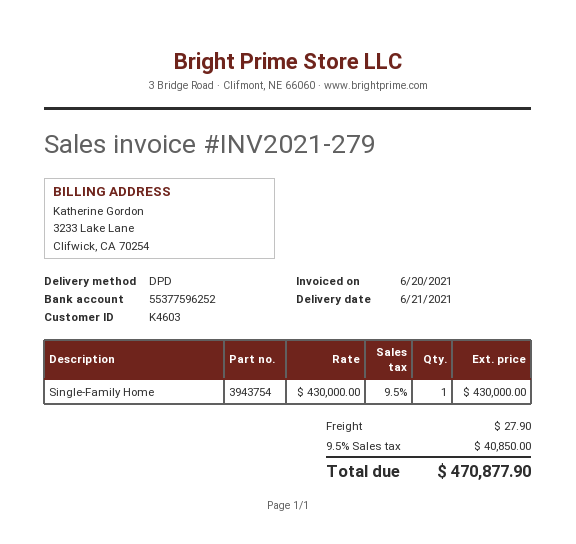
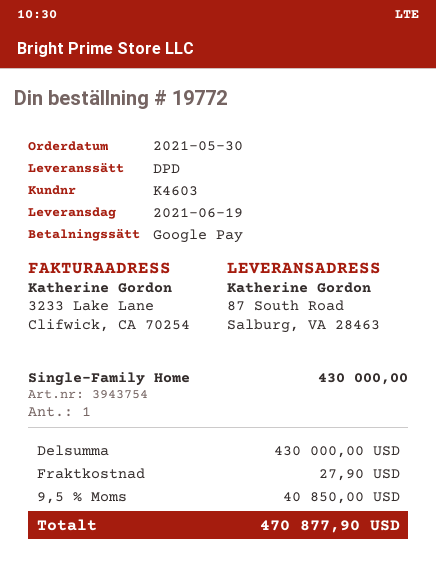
delivery date: 2021-06-21 -> 2021-06-19

